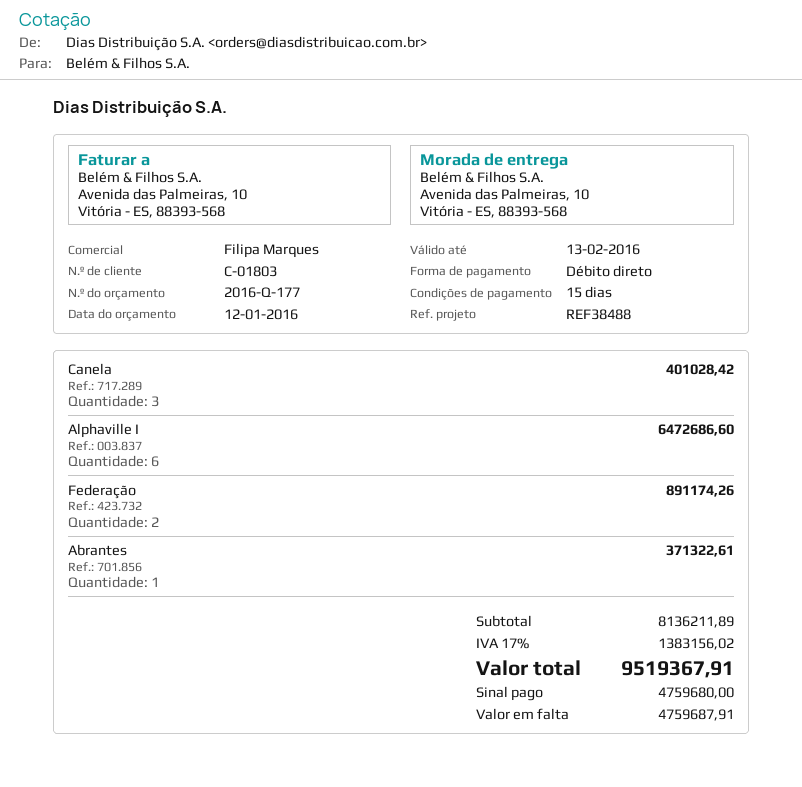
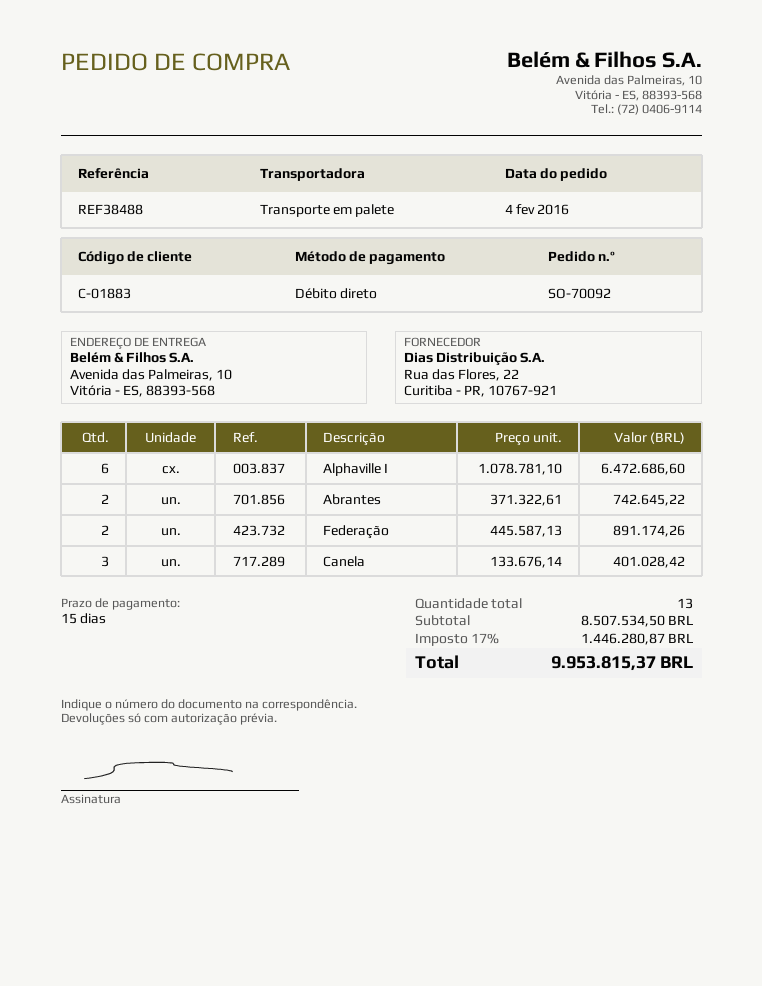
customer number: C-01803 -> C-01883
Abrantes: 1 for 371322.61 -> 2 for 742645.22
subtotal: 8136211.89 -> 8507534.50
tax: 17% = 1383156.02 -> 17% = 1446280.87
total: 9519367.91 -> 9953815.37

